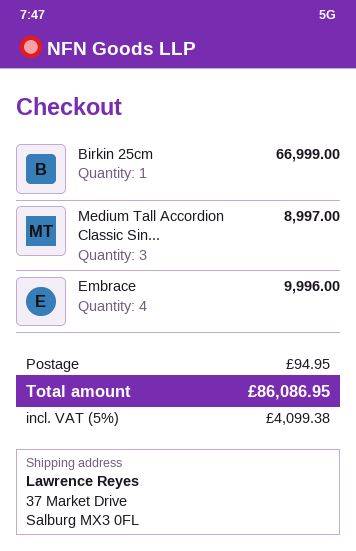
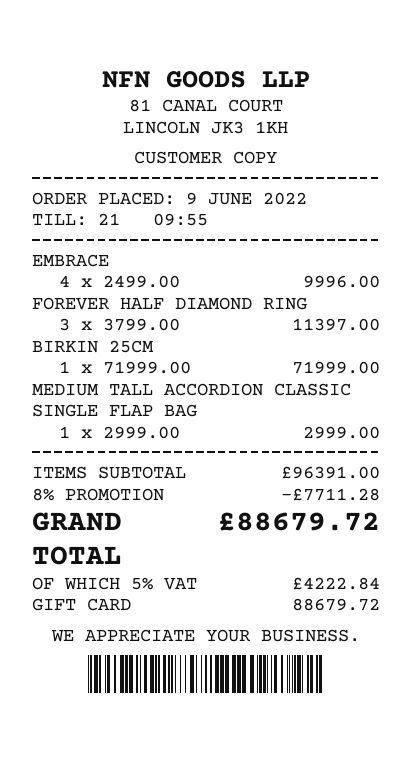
Birkin 25cm: 1 for 66999.00 -> 1 for 71999.00
Medium Tall Accordion Classic Sin...: 3 for 8997.00 -> 1 for 2999.00
FOREVER HALF DIAMOND RING: none -> 3 for 11397.00
discount: none -> 8% = 7711.28
shipping: 94.95 -> none
tax: 5% = 4099.38 -> 5% = 4222.84
total: 86086.95 -> 88679.72

